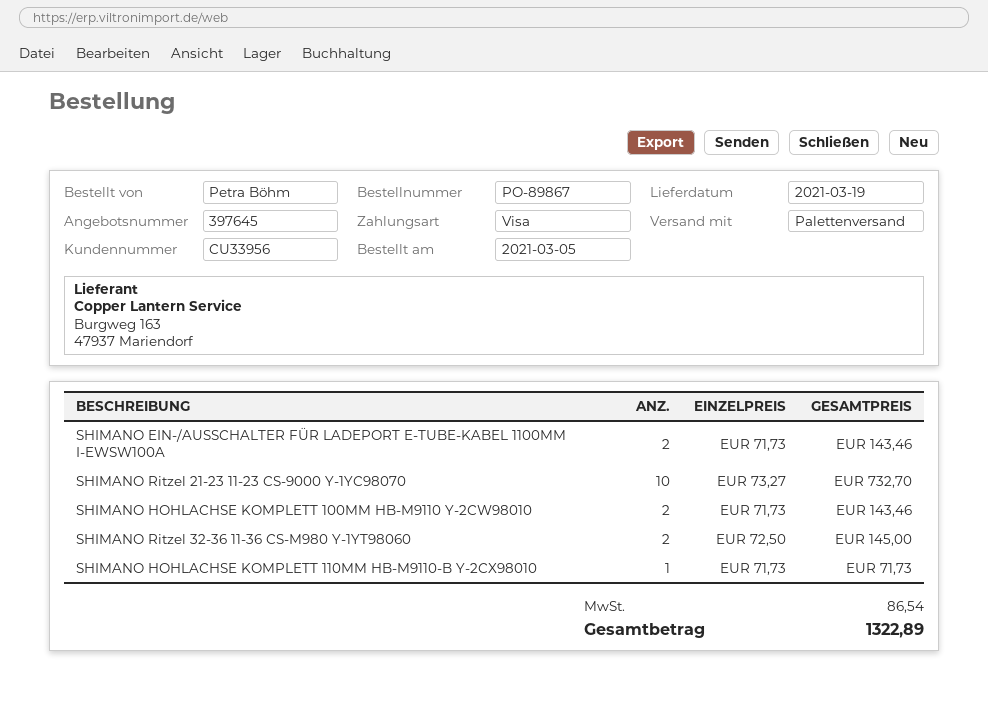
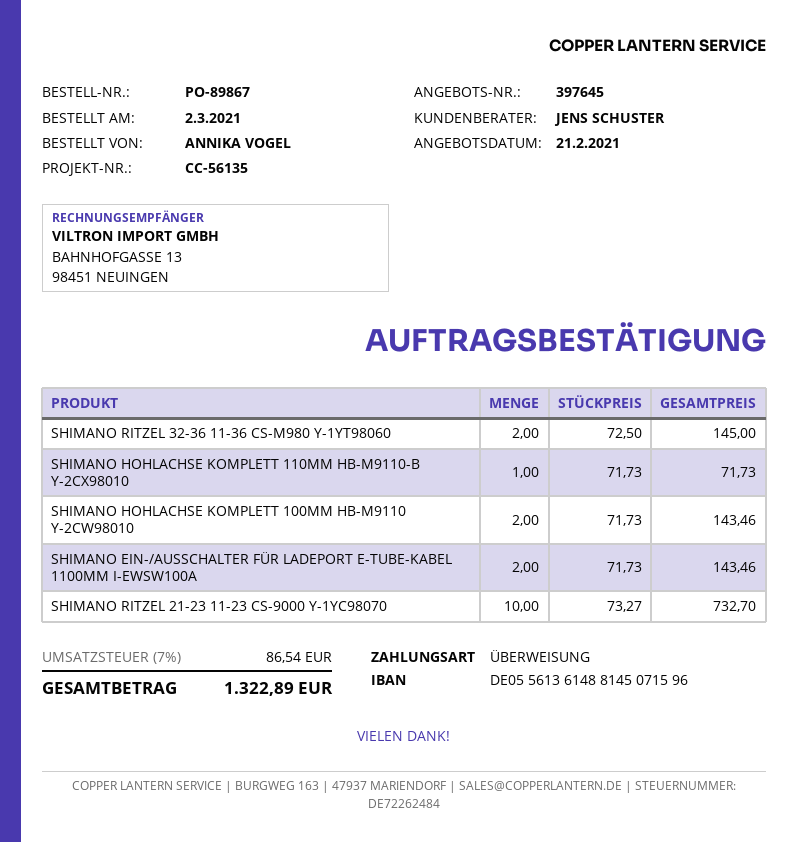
order date: 2021-03-05 -> 2021-03-02
ordered by: Petra Böhm -> ANNIKA VOGEL
payment method: Visa -> bank transfer

